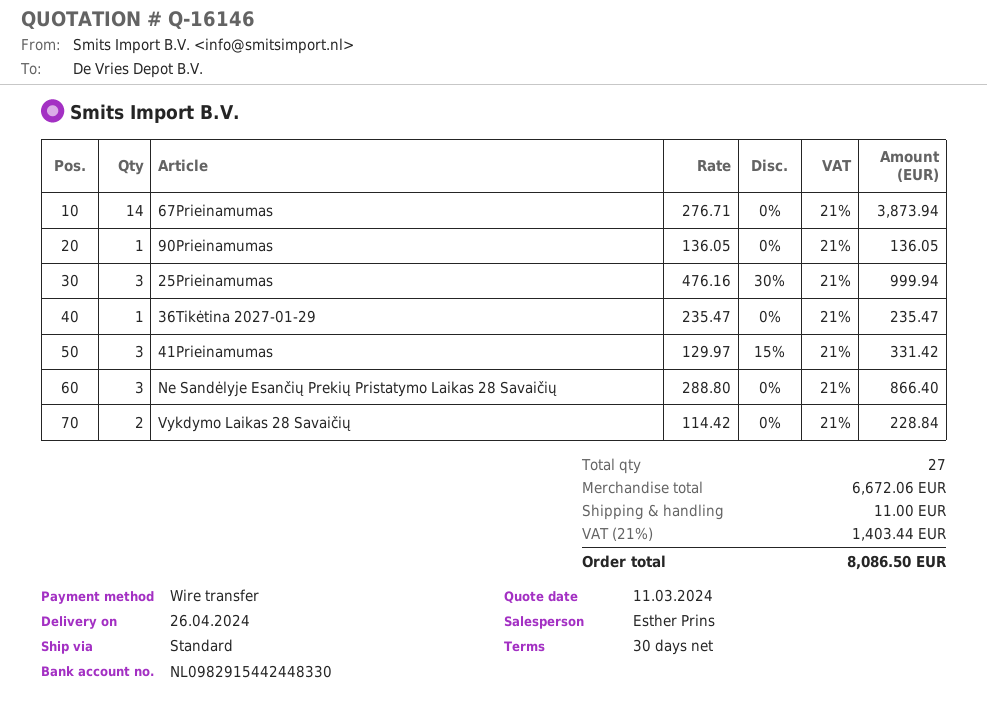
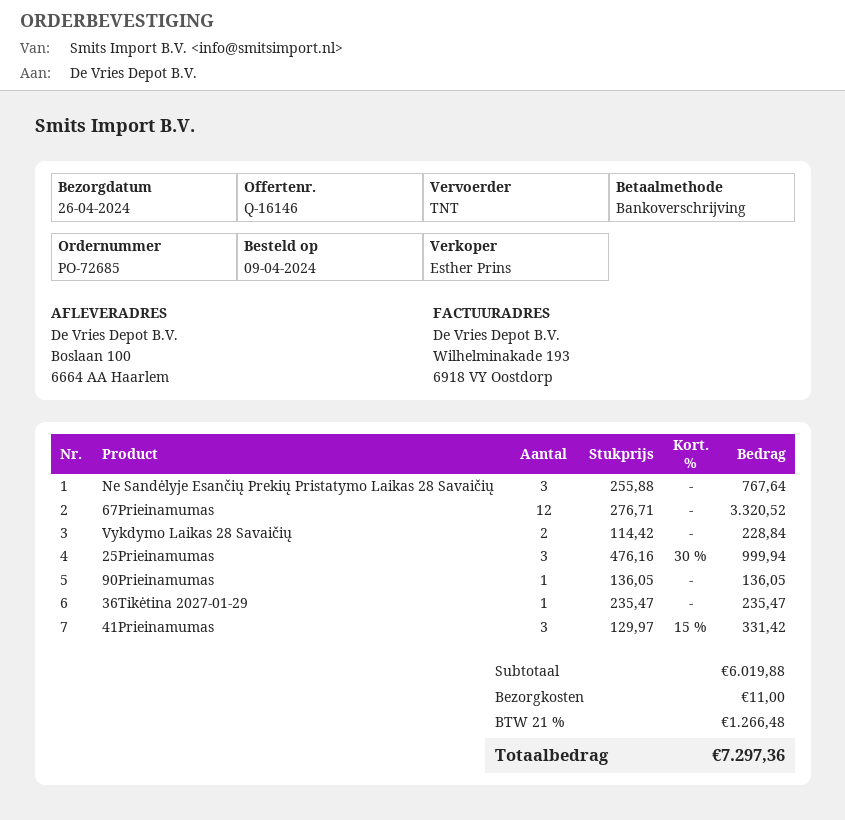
shipping method: standard -> TNT
67Prieinamumas: 14 x 276.71 = 3873.94 -> 12 x 276.71 = 3320.52
Ne Sandėlyje Esančių Prekių Pristatymo Laikas 28 Savaičių: 3 x 288.80 = 866.40 -> 3 x 255.88 = 767.64
subtotal: 6672.06 -> 6019.88
tax: 21% = 1403.44 -> 21% = 1266.48
total: 8086.50 -> 7297.36

